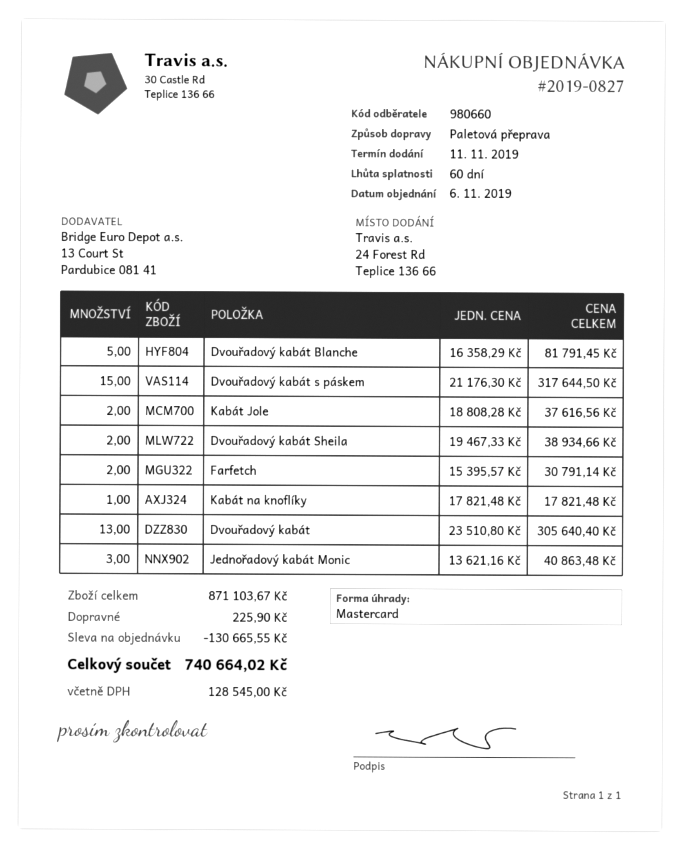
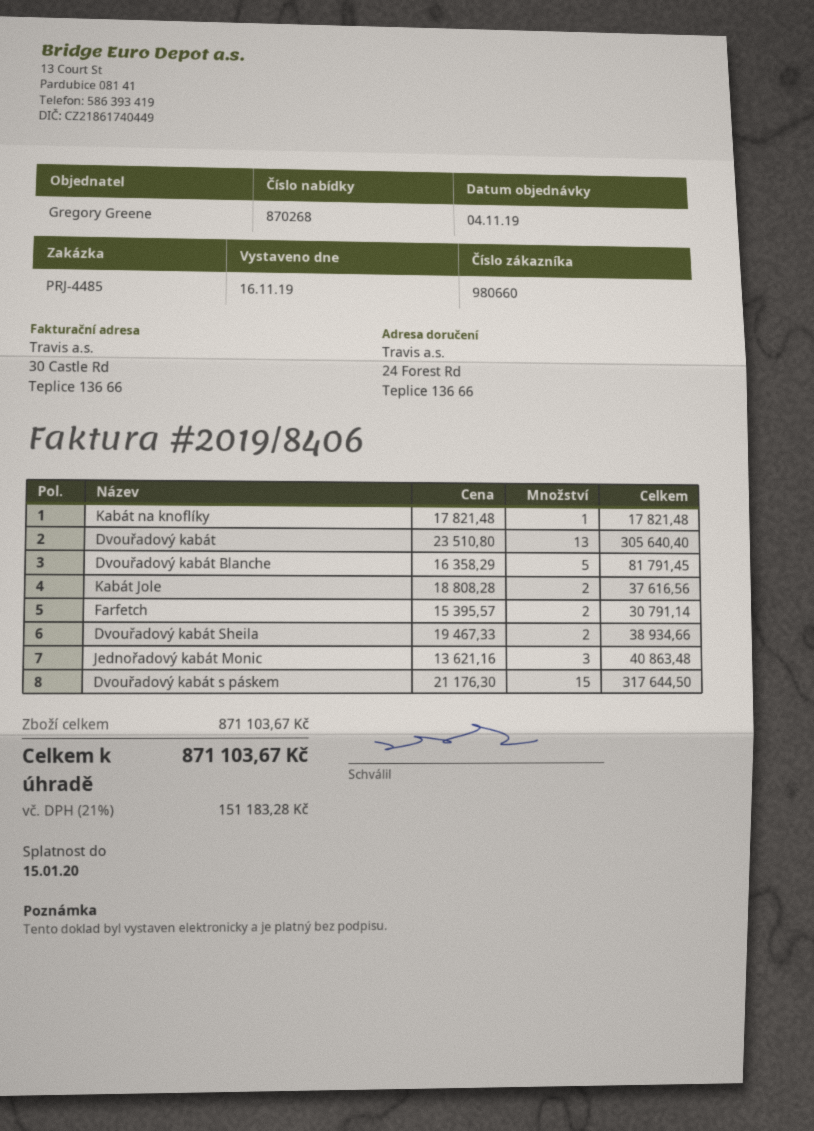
order date: 2019-11-06 -> 2019-11-04
discount: 130665.55 -> none
shipping: 225.90 -> none
tax: 128545.00 -> 151183.28
total: 740664.02 -> 871103.67

